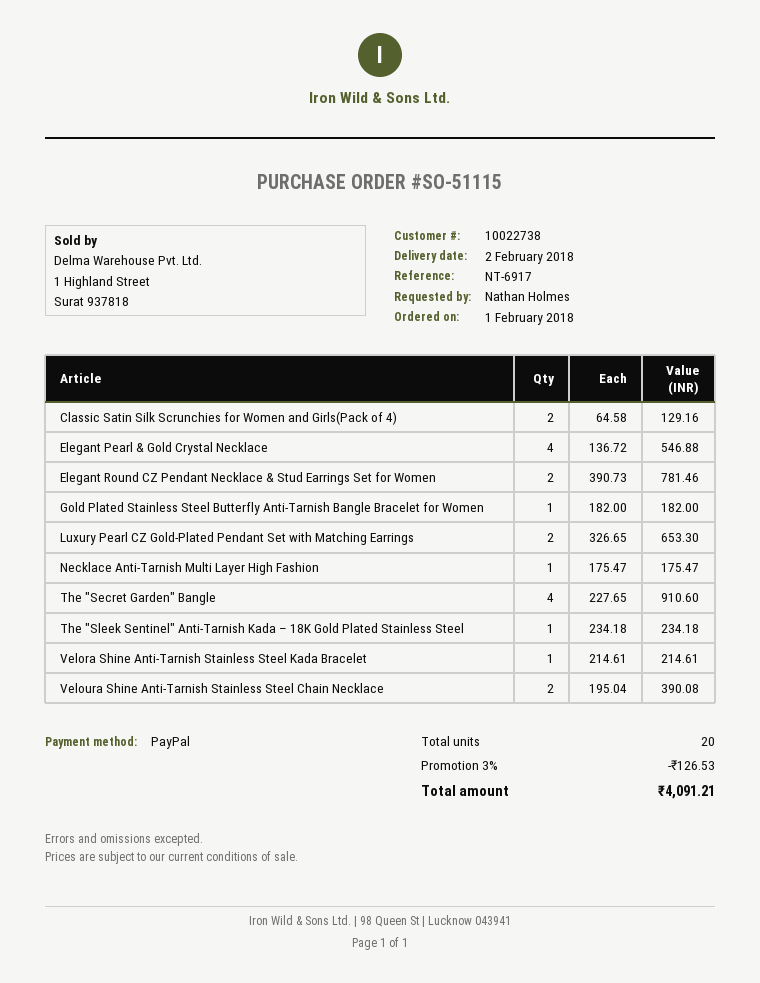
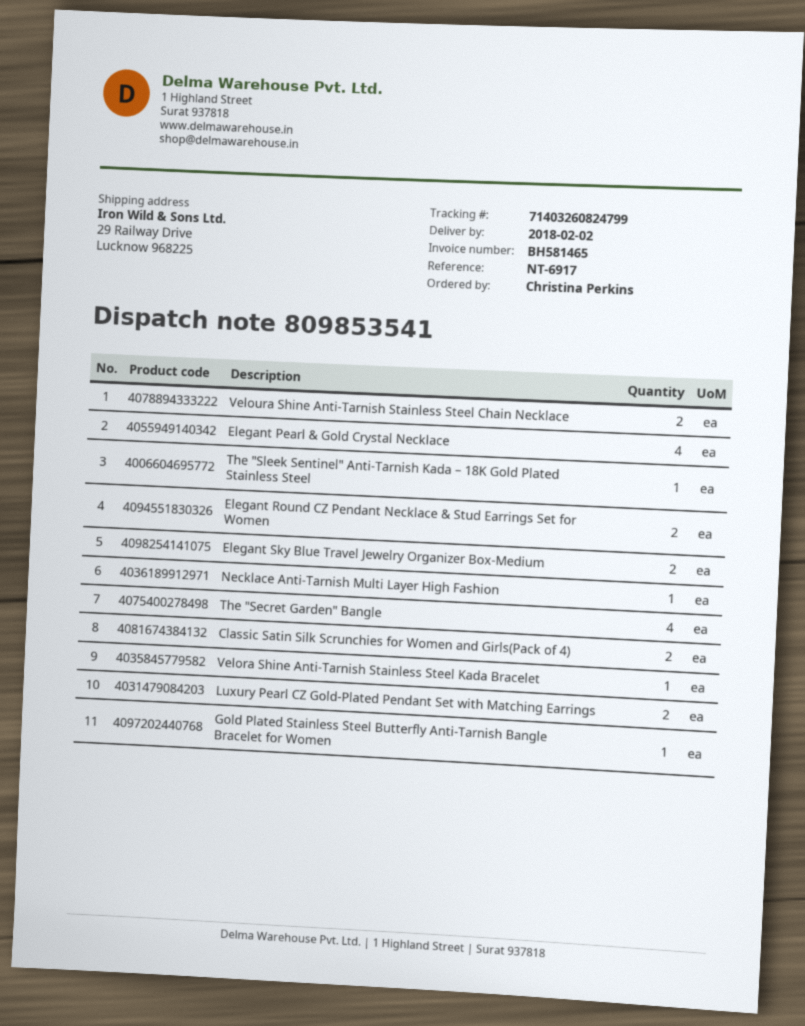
ordered by: Nathan Holmes -> Christina Perkins
Elegant Sky Blue Travel Jewelry Organizer Box-Medium: none -> 2

